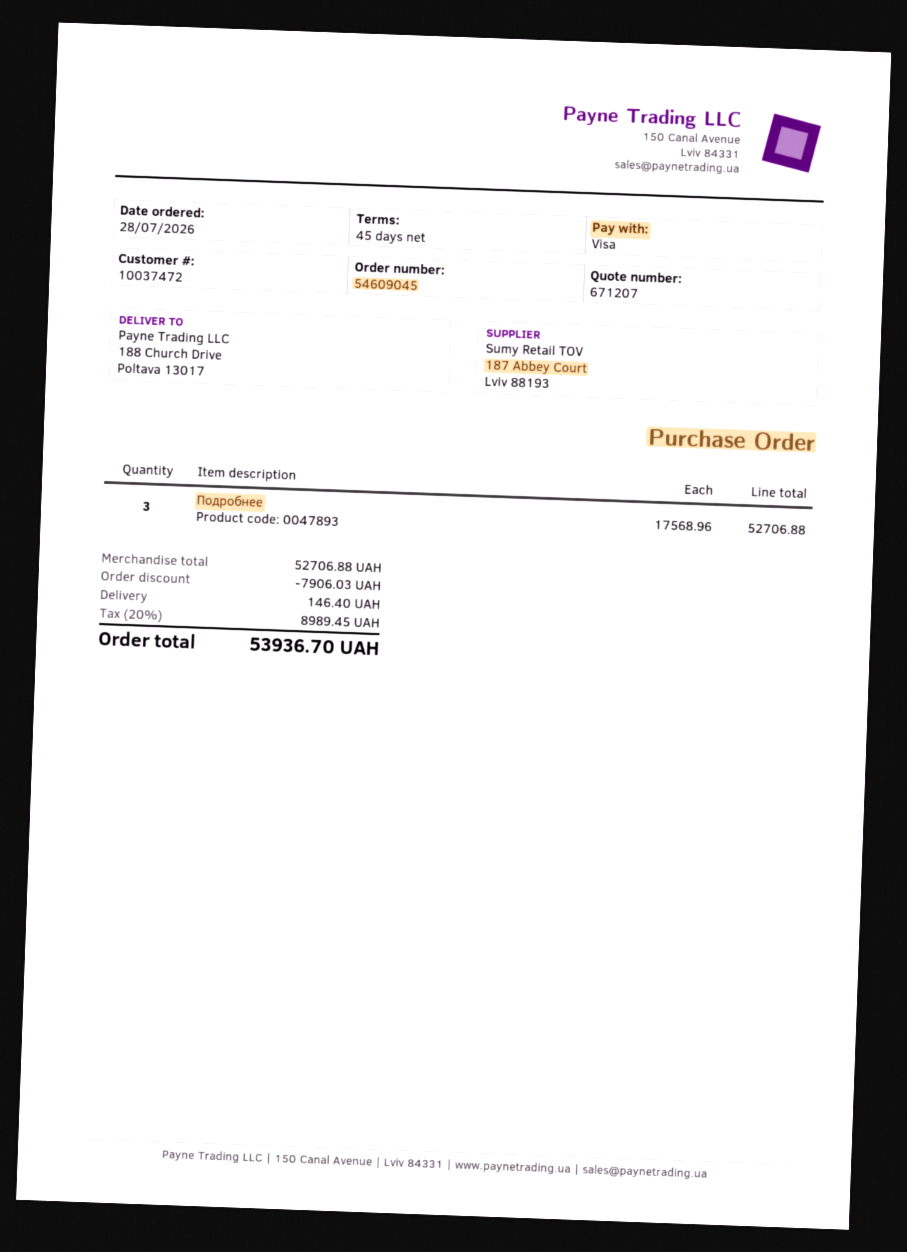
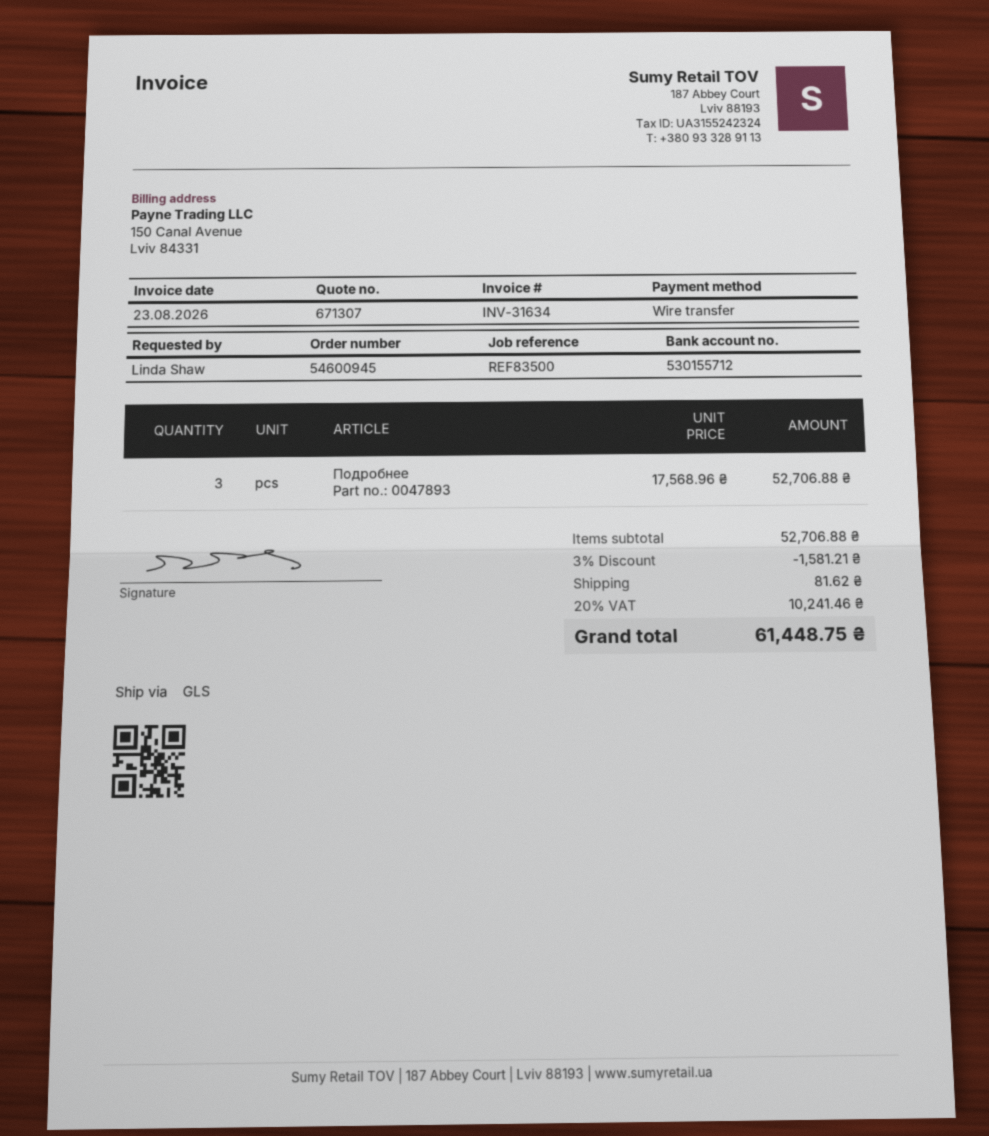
quote number: 671207 -> 671307
order number: 54609045 -> 54600945
payment method: Visa -> bank transfer
discount: 7906.03 -> 1581.21
shipping: 146.40 -> 81.62
tax: 20% = 8989.45 -> 20% = 10241.46
total: 53936.70 -> 61448.75

